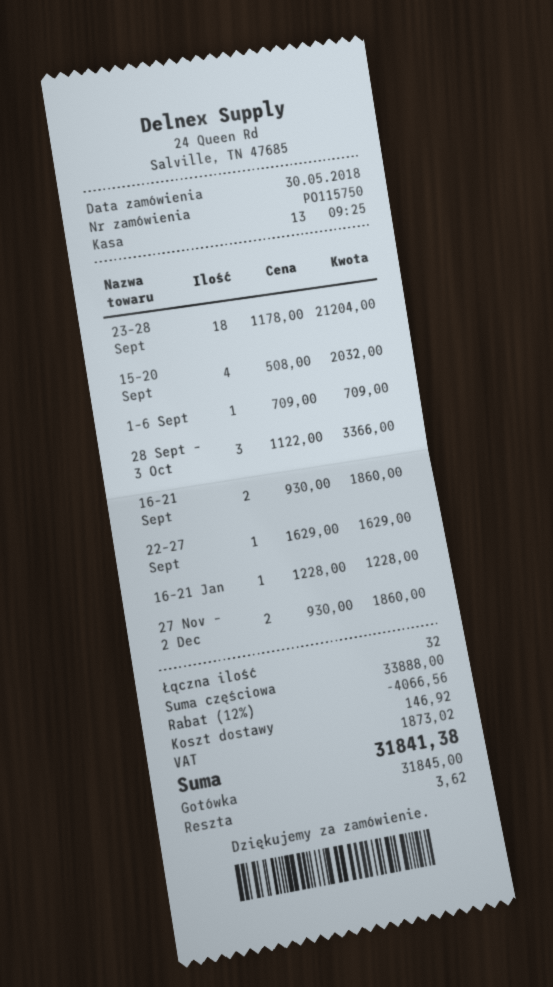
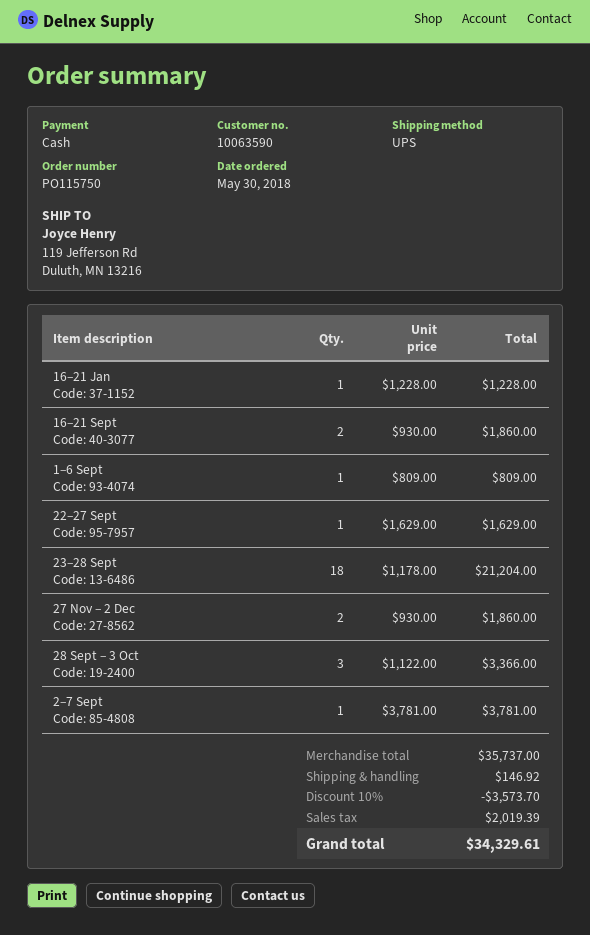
15–20 Sept: 4 x 508.00 = 2032.00 -> none
1–6 Sept: 1 x 709.00 = 709.00 -> 1 x 809.00 = 809.00
2–7 Sept: none -> 1 x 3781.00 = 3781.00
subtotal: 33888.00 -> 35737.00
discount: 12% = 4066.56 -> 10% = 3573.70
tax: 1873.02 -> 2019.39
total: 31841.38 -> 34329.61

